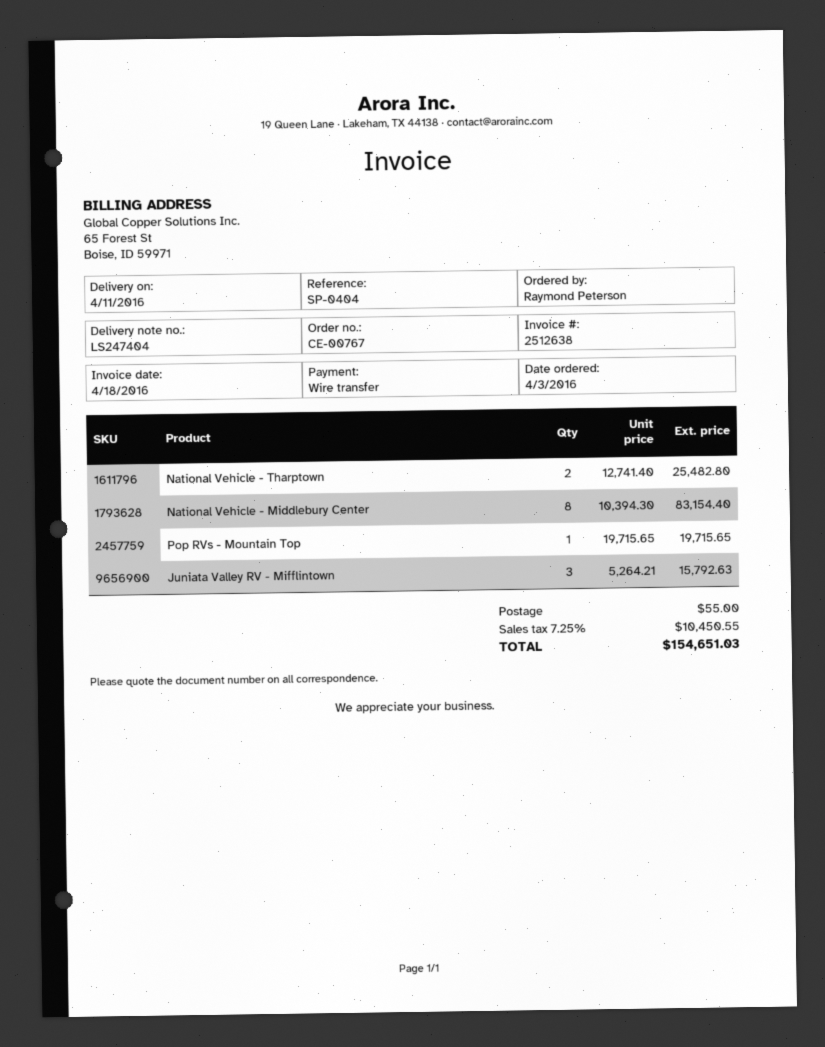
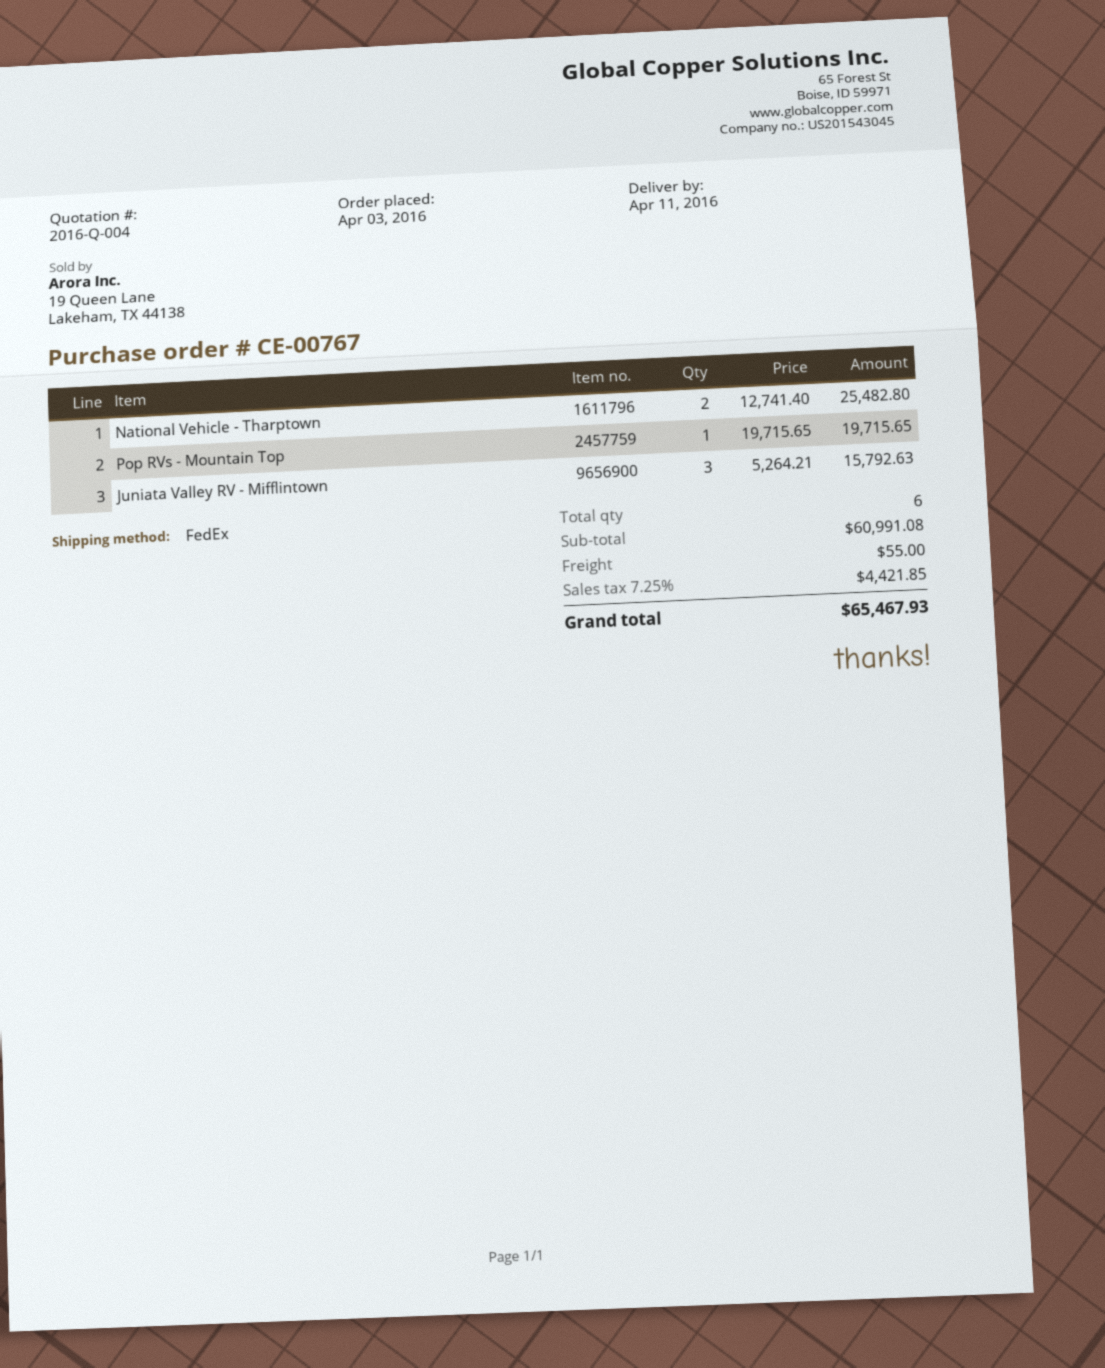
National Vehicle - Middlebury Center: 8 x 10394.30 = 83154.40 -> none
tax: 7.25% = 10450.55 -> 7.25% = 4421.85
total: 154651.03 -> 65467.93

